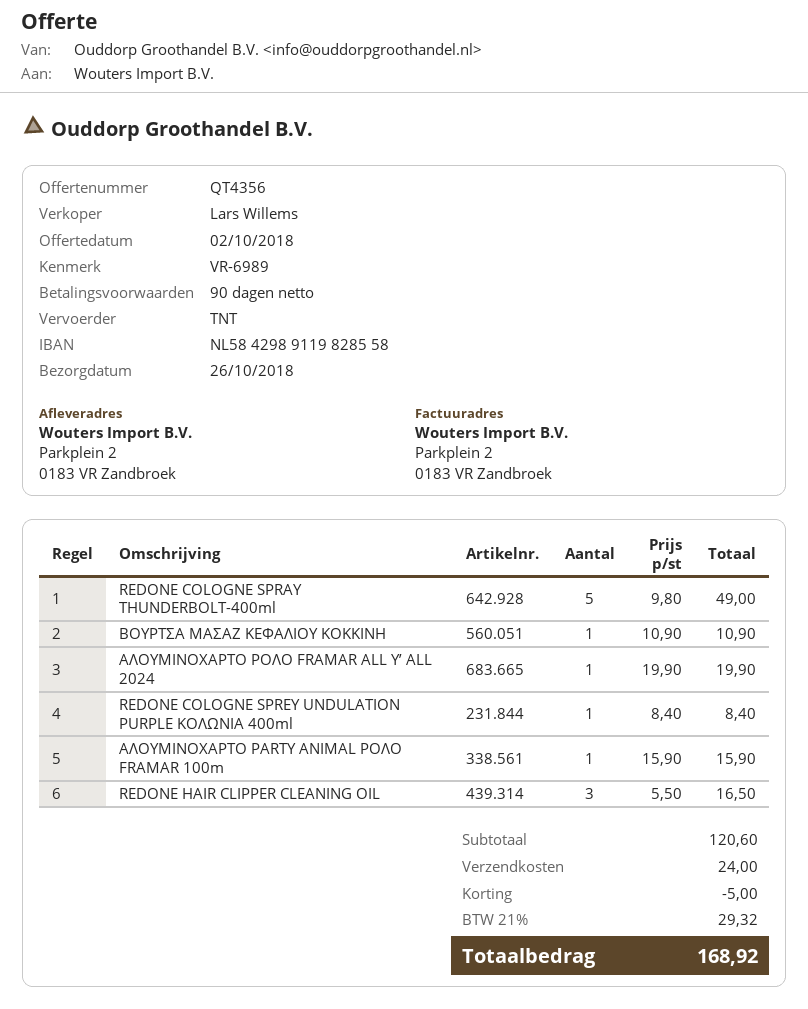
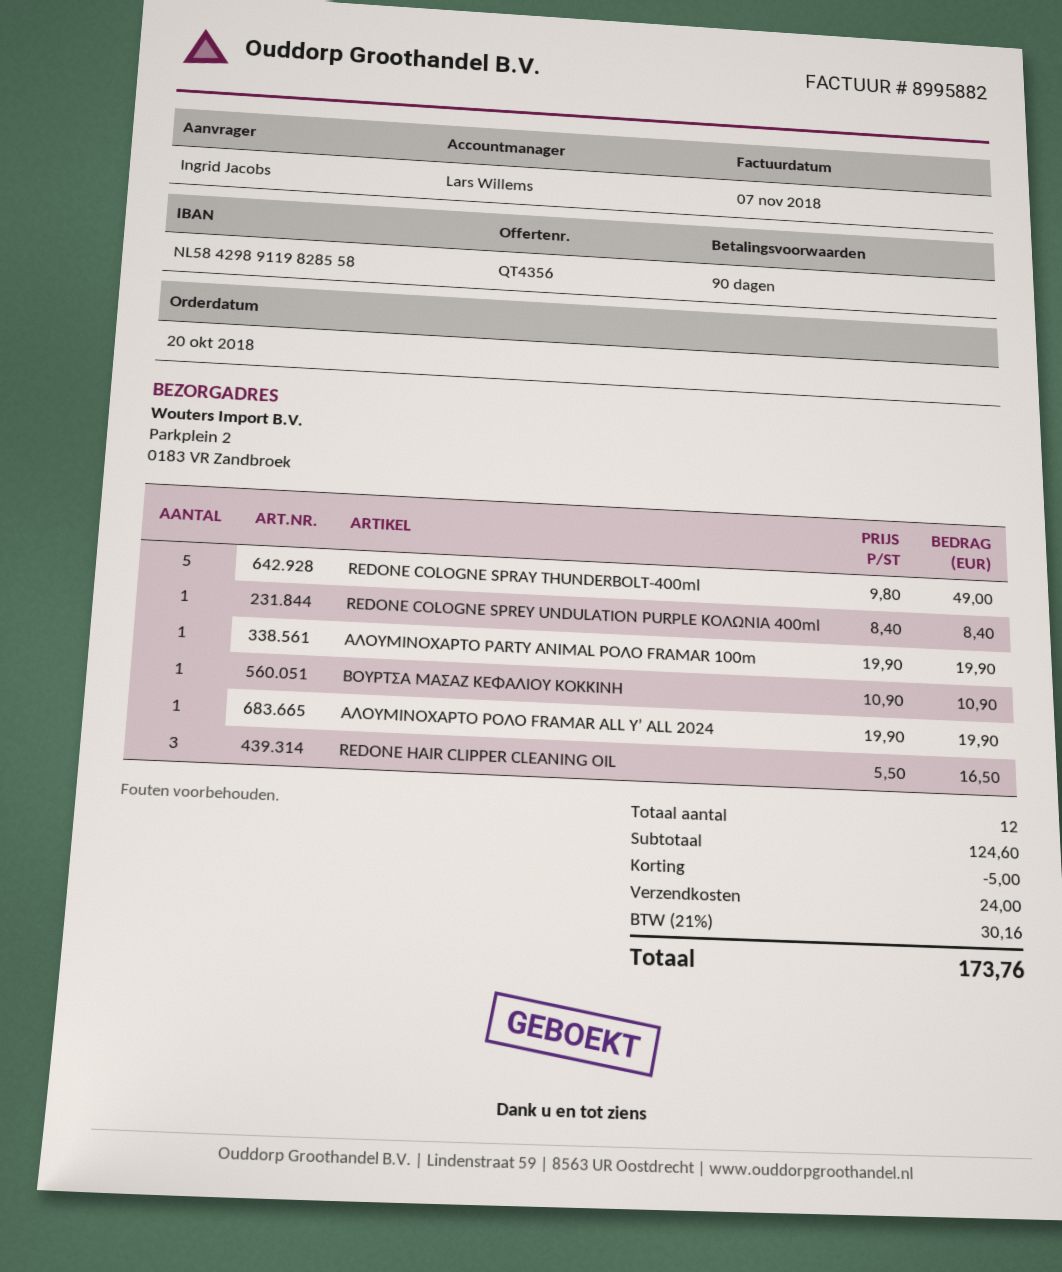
ΑΛΟΥΜΙΝΟΧΑΡΤΟ PARTY ANIMAL ΡΟΛΟ FRAMAR 100m: 1 x 15.90 = 15.90 -> 1 x 19.90 = 19.90
subtotal: 120.60 -> 124.60
tax: 21% = 29.32 -> 21% = 30.16
total: 168.92 -> 173.76

